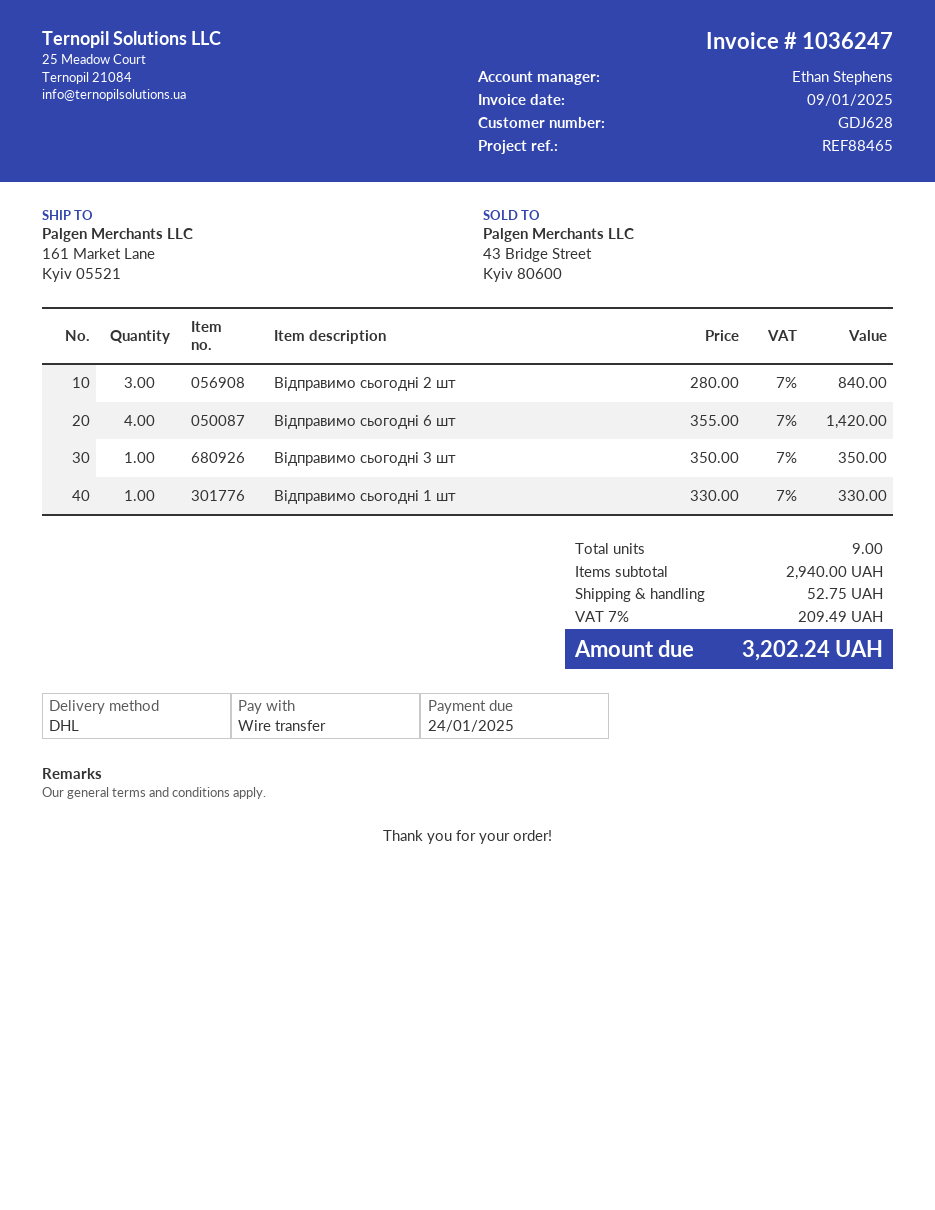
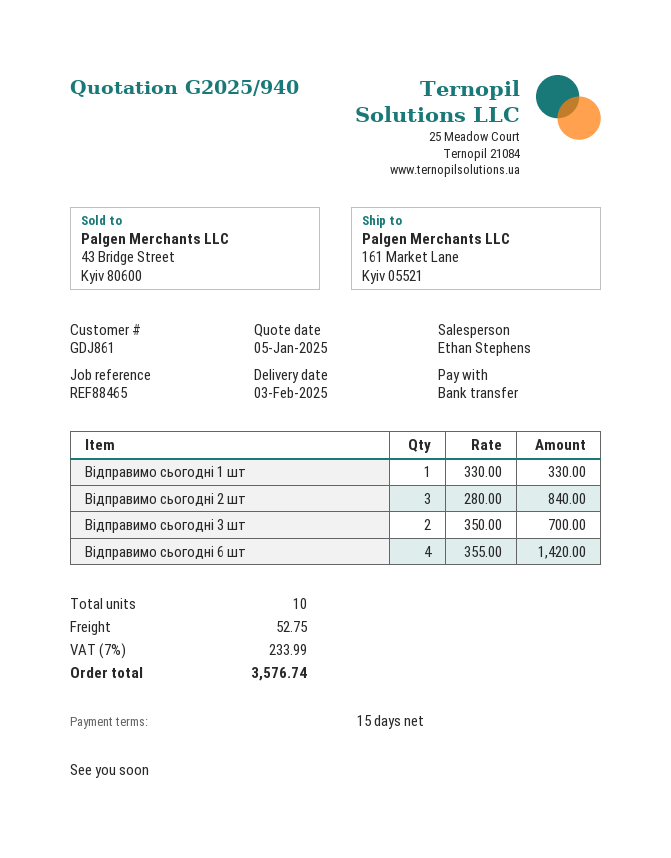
customer number: GDJ628 -> GDJ861
Відправимо сьогодні 3 шт: 1 x 350.00 = 350.00 -> 2 x 350.00 = 700.00
total quantity: 9 -> 10
tax: 7% = 209.49 -> 7% = 233.99
total: 3202.24 -> 3576.74

